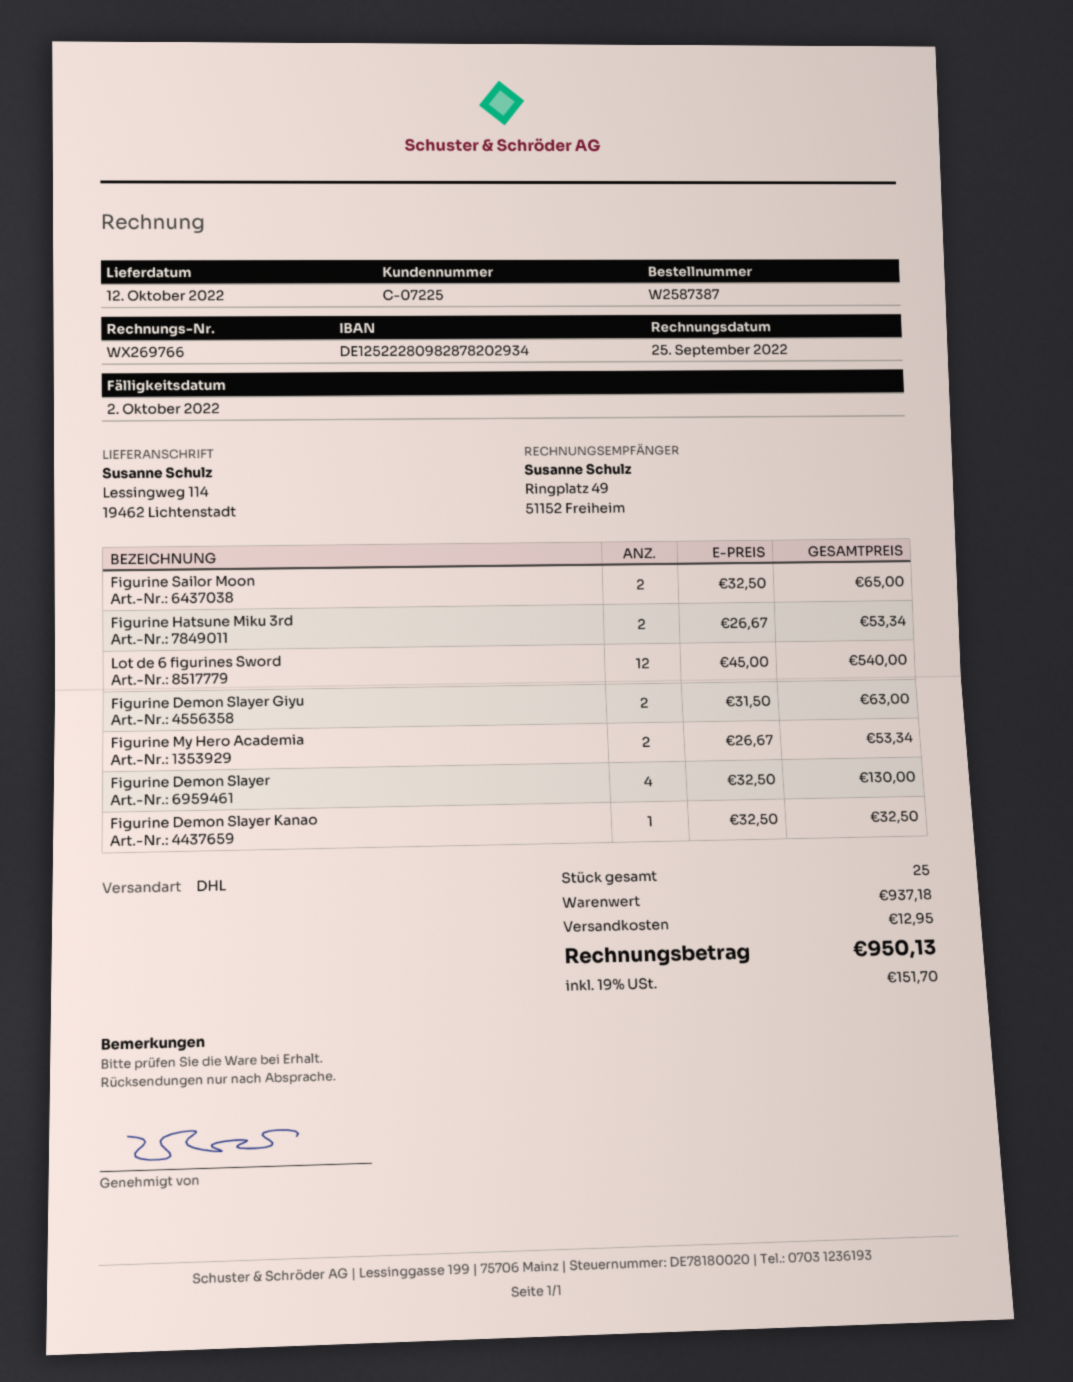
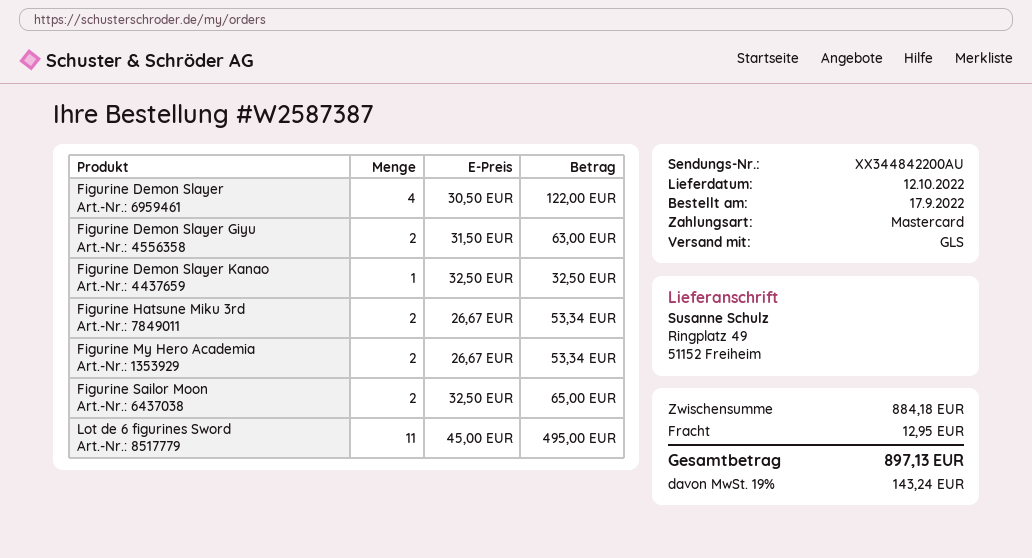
shipping method: DHL -> GLS
ship to: Lessingweg 114, 19462 Lichtenstadt -> Ringplatz 49, 51152 Freiheim
Lot de 6 figurines Sword: 12 x 45.00 = 540.00 -> 11 x 45.00 = 495.00
Figurine Demon Slayer: 4 x 32.50 = 130.00 -> 4 x 30.50 = 122.00
subtotal: 937.18 -> 884.18
tax: 19% = 151.70 -> 19% = 143.24
total: 950.13 -> 897.13

